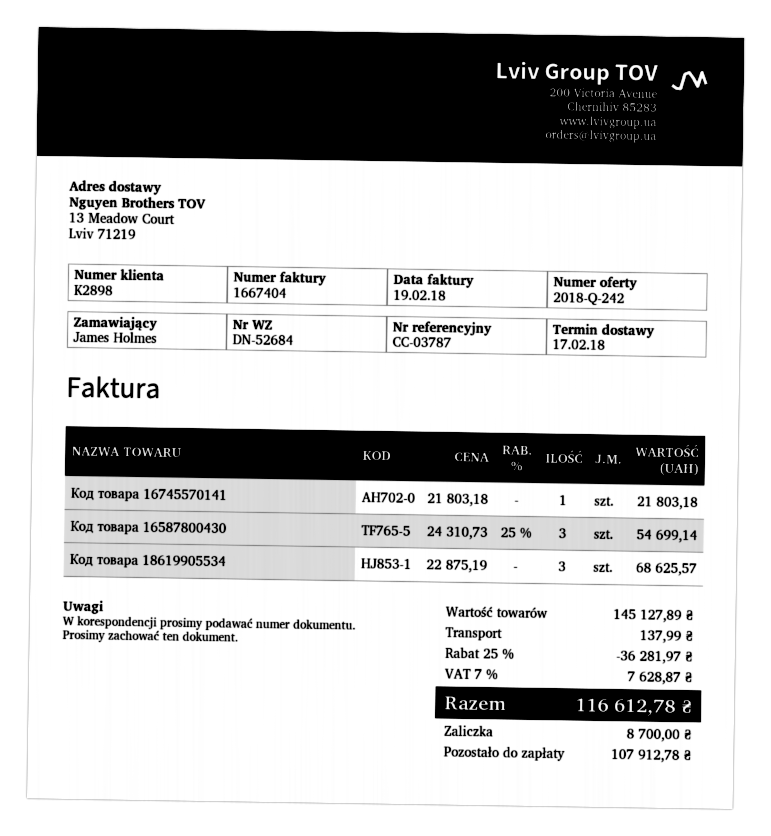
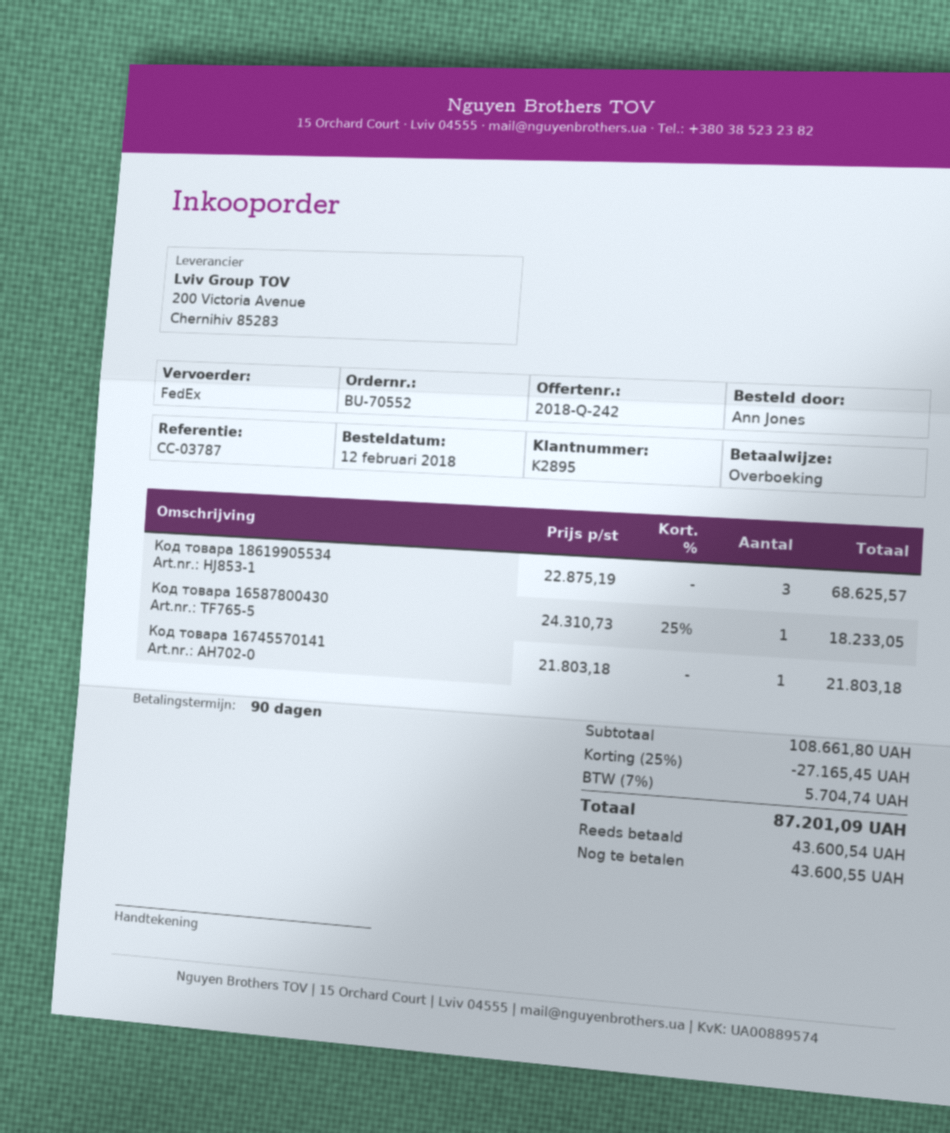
customer number: K2898 -> K2895
ordered by: James Holmes -> Ann Jones
Код товара 16587800430: 3 x 24310.73 - 25% = 54699.14 -> 1 x 24310.73 - 25% = 18233.05
subtotal: 145127.89 -> 108661.80
discount: 25% = 36281.97 -> 25% = 27165.45
shipping: 137.99 -> none
tax: 7% = 7628.87 -> 7% = 5704.74
total: 116612.78 -> 87201.09
deposit: 8700.00 -> 43600.54
balance: 107912.78 -> 43600.55

